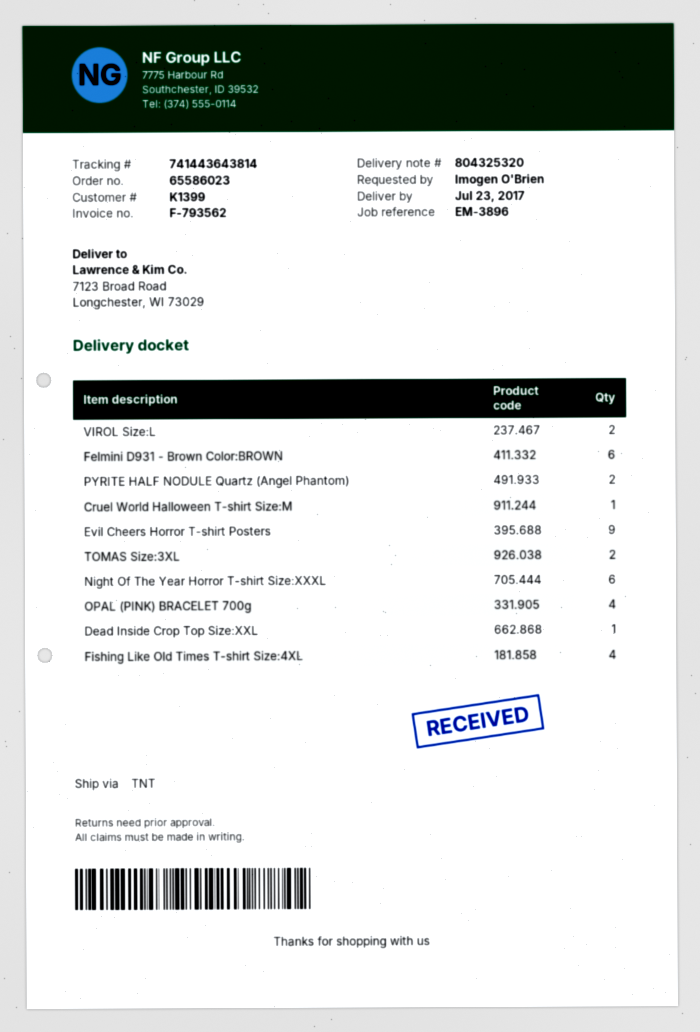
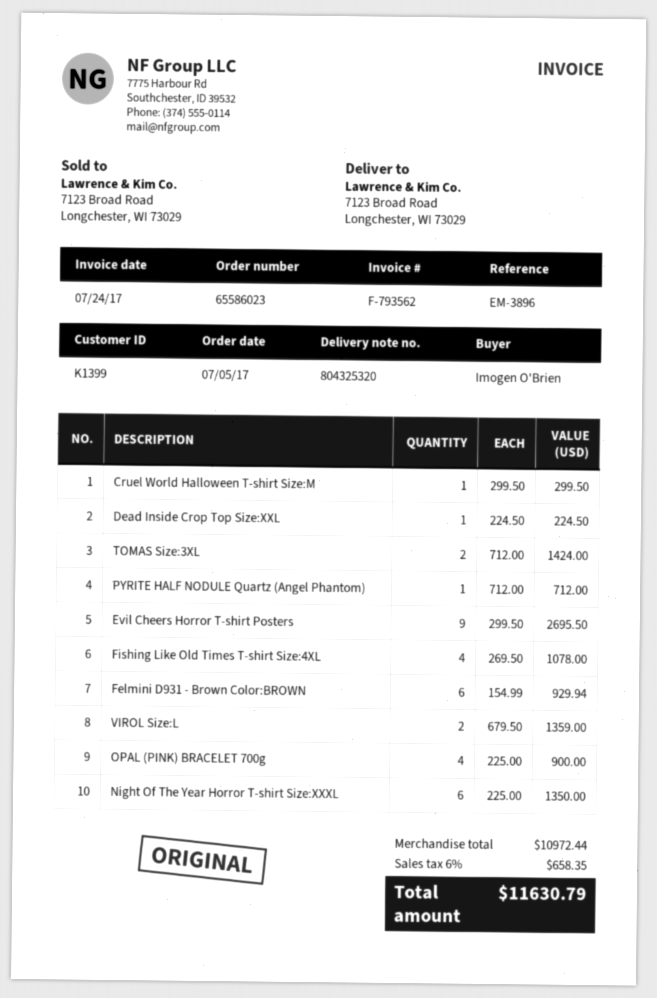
PYRITE HALF NODULE Quartz (Angel Phantom): 2 -> 1

